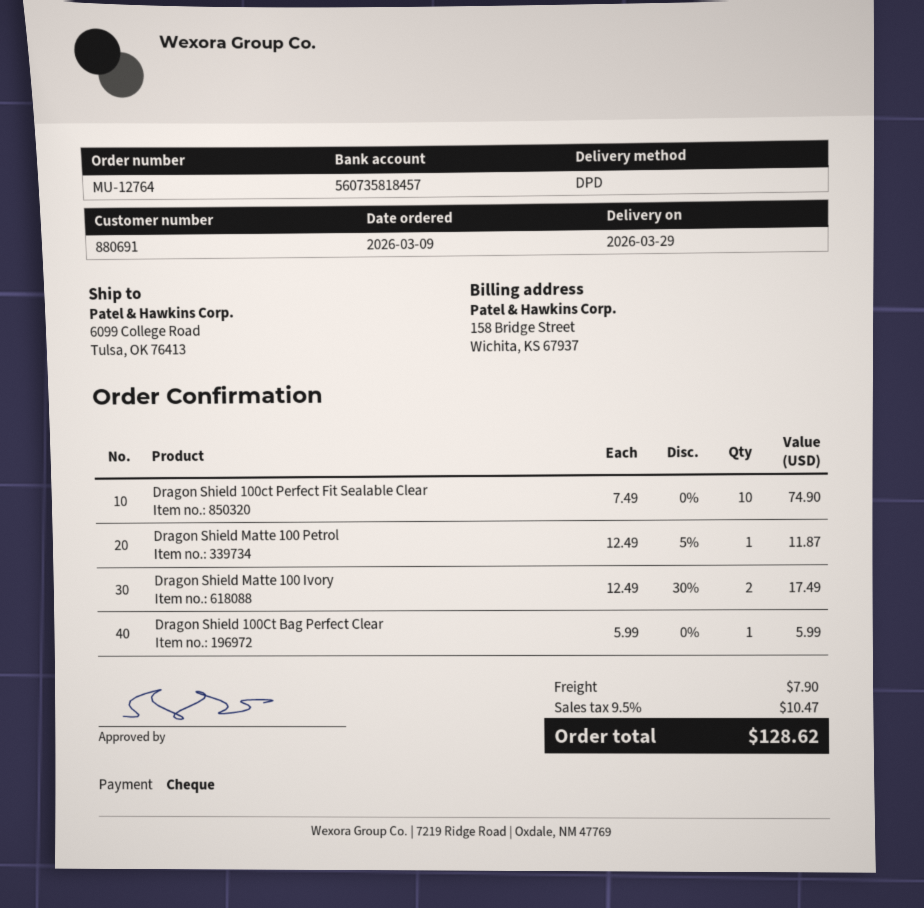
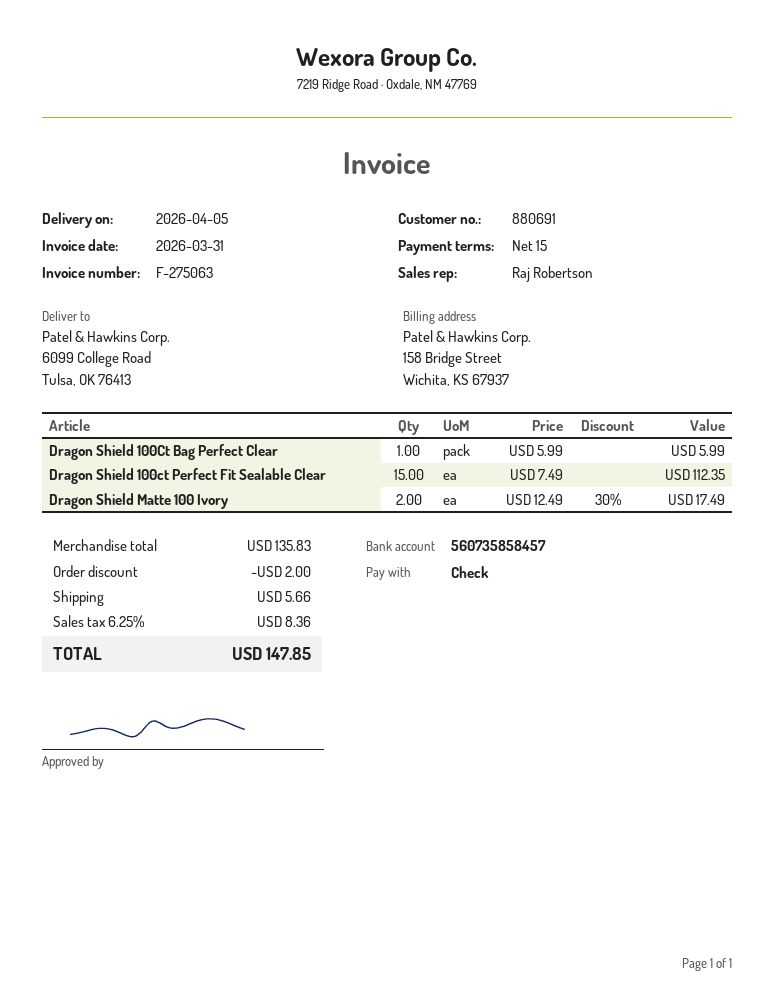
delivery date: 2026-03-29 -> 2026-04-05
bank account: 560735818457 -> 560735858457
Dragon Shield 100ct Perfect Fit Sealable Clear: 10 x 7.49 = 74.90 -> 15 x 7.49 = 112.35
Dragon Shield Matte 100 Petrol: 1 x 12.49 - 5% = 11.87 -> none
discount: none -> 2.00
shipping: 7.90 -> 5.66
tax: 9.5% = 10.47 -> 6.25% = 8.36
total: 128.62 -> 147.85

